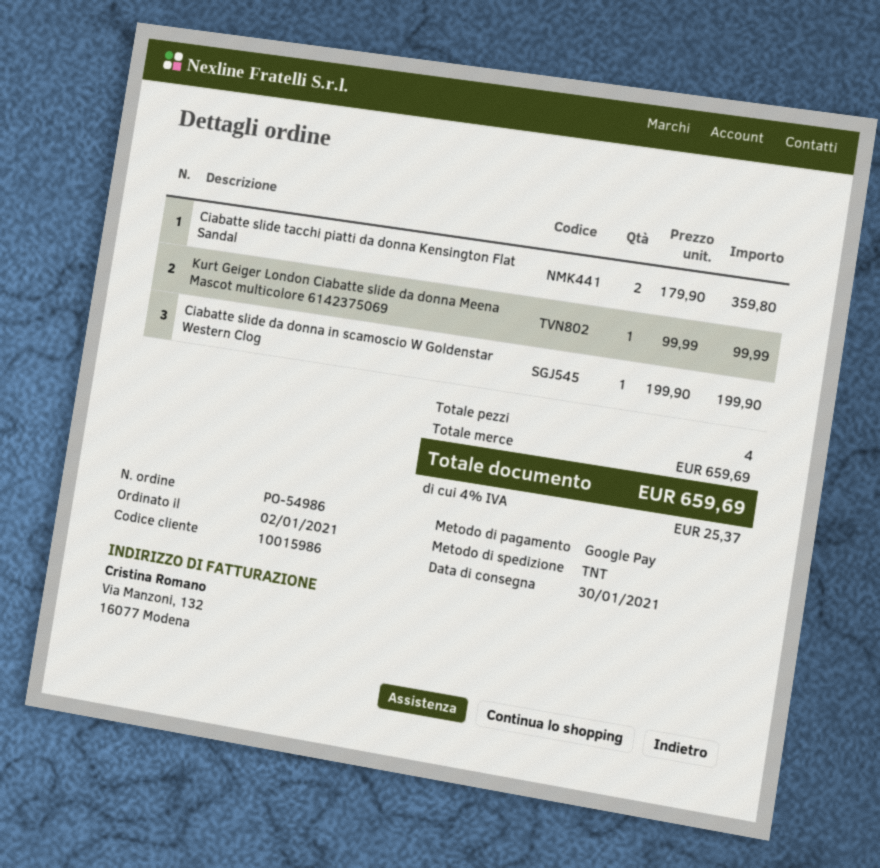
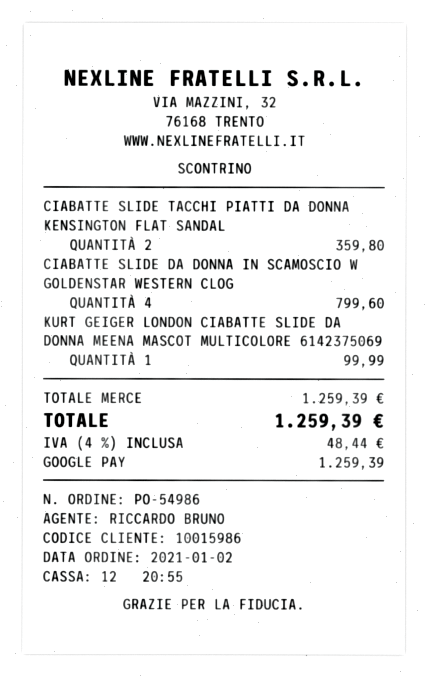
Ciabatte slide da donna in scamoscio W Goldenstar Western Clog: 1 for 199.90 -> 4 for 799.60
subtotal: 659.69 -> 1259.39
tax: 4% = 25.37 -> 4% = 48.44
total: 659.69 -> 1259.39

